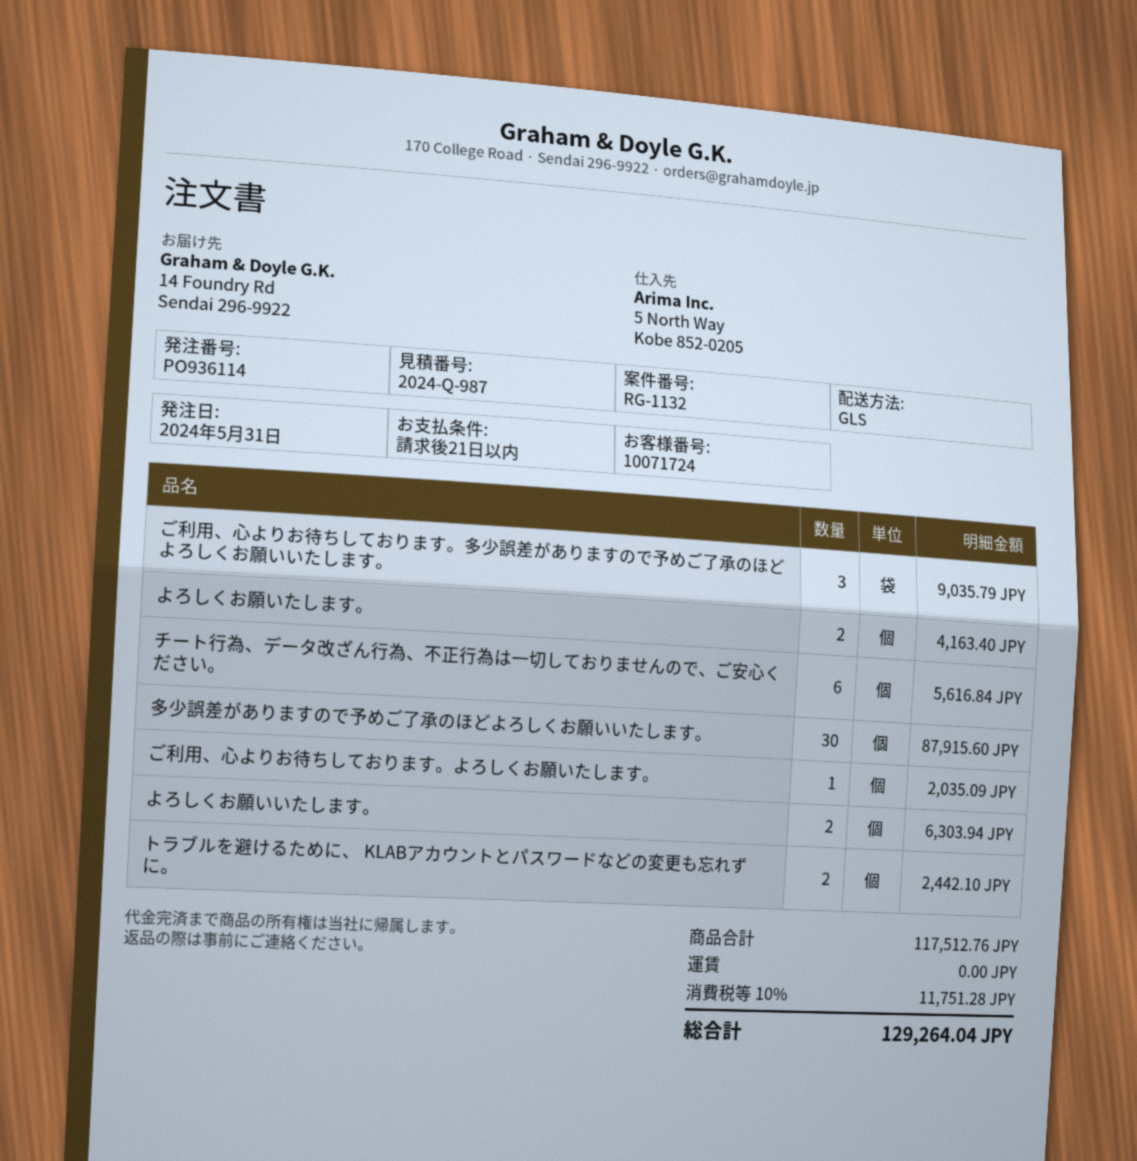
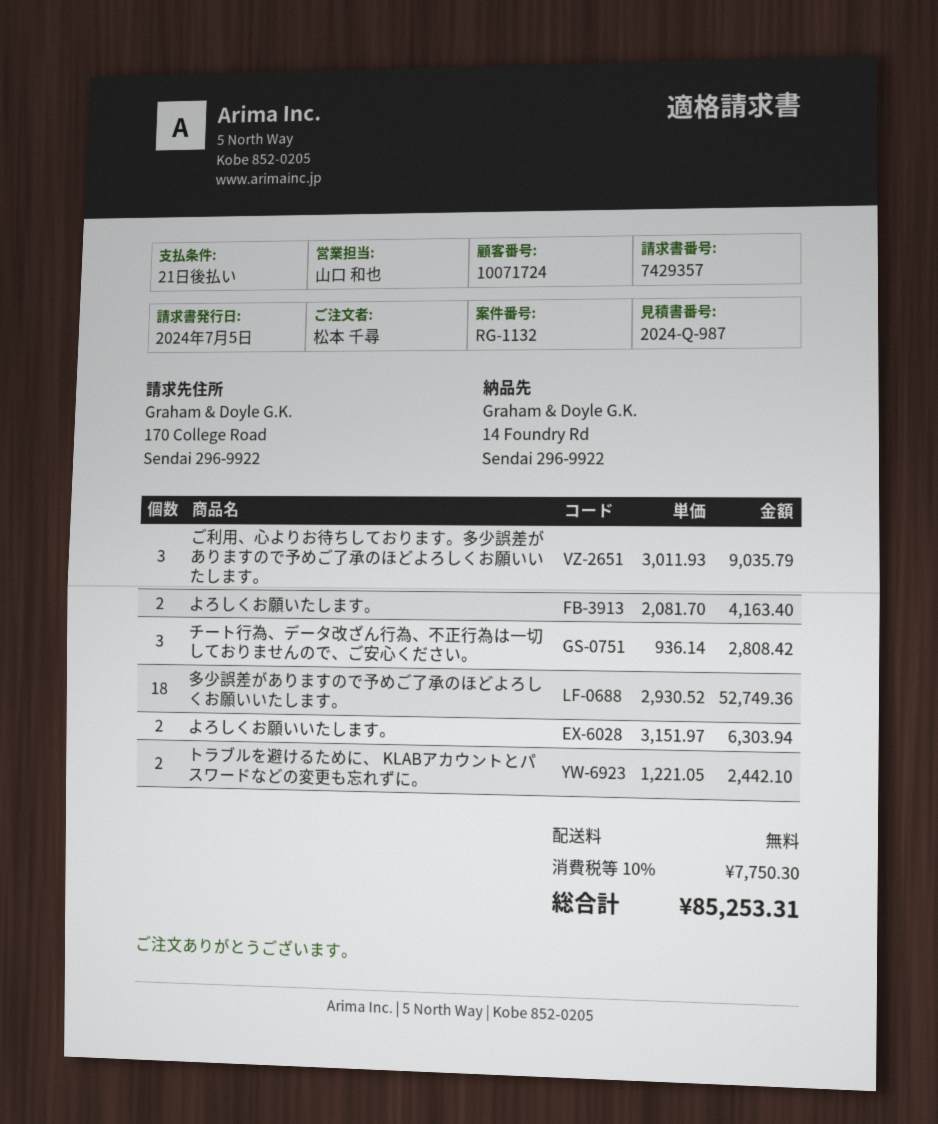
チート行為、データ改ざん行為、不正行為は一切しておりませんので、ご安心ください。: 6 for 5616.84 -> 3 for 2808.42
多少誤差がありますので予めご了承のほどよろしくお願いいたします。: 30 for 87915.60 -> 18 for 52749.36
ご利用、心よりお待ちしております。よろしくお願いたします。: 1 for 2035.09 -> none
tax: 10% = 11751.28 -> 10% = 7750.30
total: 129264.04 -> 85253.31

